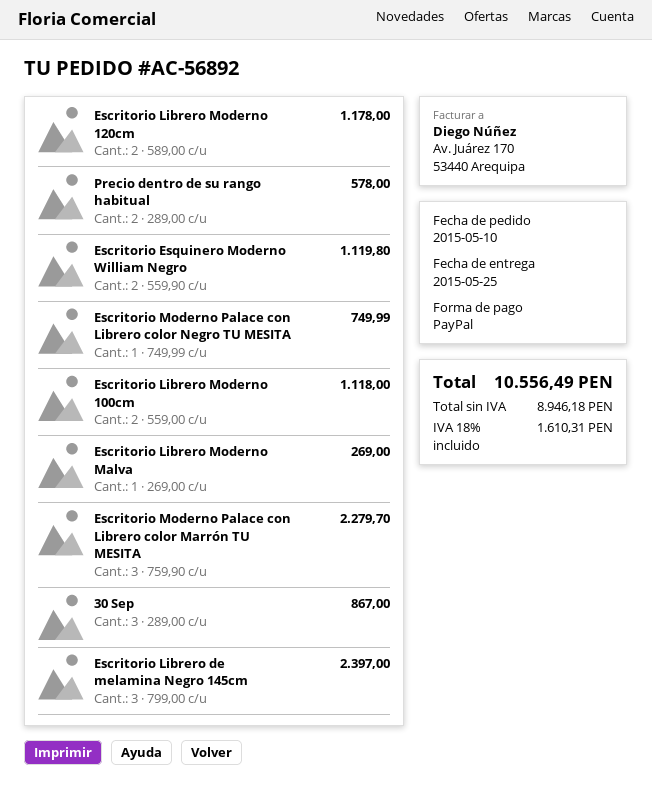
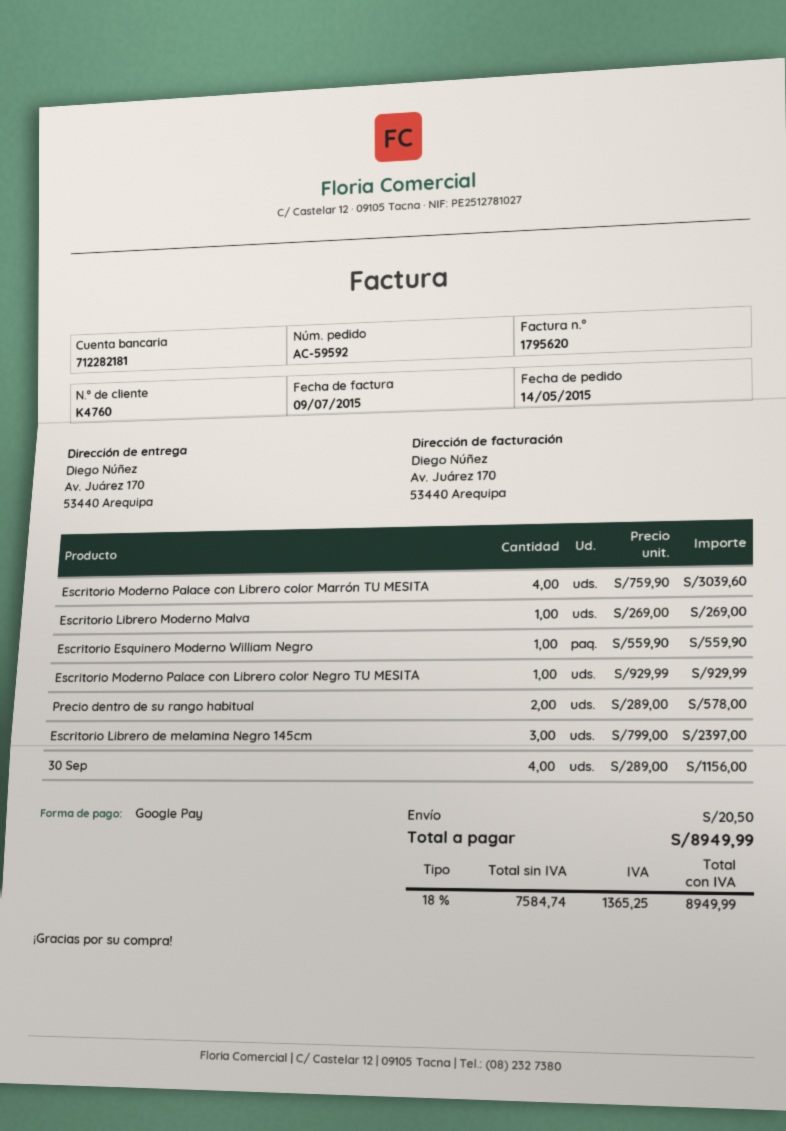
order number: AC-56892 -> AC-59592
order date: 2015-05-10 -> 2015-05-14
payment method: PayPal -> Google Pay
Escritorio Librero Moderno 120cm: 2 x 589.00 = 1178.00 -> none
Escritorio Esquinero Moderno William Negro: 2 x 559.90 = 1119.80 -> 1 x 559.90 = 559.90
Escritorio Moderno Palace con Librero color Negro TU MESITA: 1 x 749.99 = 749.99 -> 1 x 929.99 = 929.99
Escritorio Librero Moderno 100cm: 2 x 559.00 = 1118.00 -> none
Escritorio Moderno Palace con Librero color Marrón TU MESITA: 3 x 759.90 = 2279.70 -> 4 x 759.90 = 3039.60
30 Sep: 3 x 289.00 = 867.00 -> 4 x 289.00 = 1156.00
shipping: none -> 20.50
net: 8946.18 -> 7584.74
tax: 18% = 1610.31 -> 18% = 1365.25
total: 10556.49 -> 8949.99

